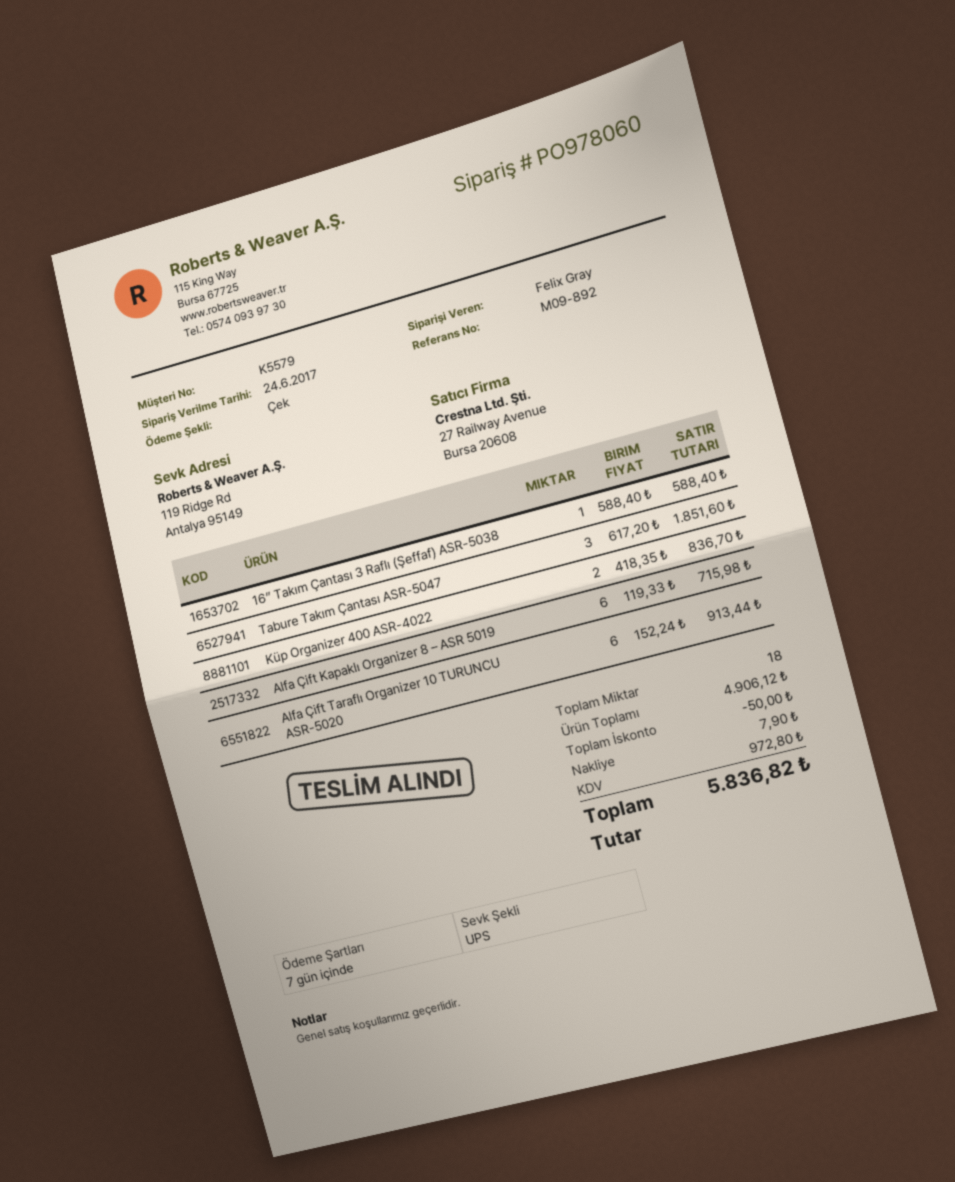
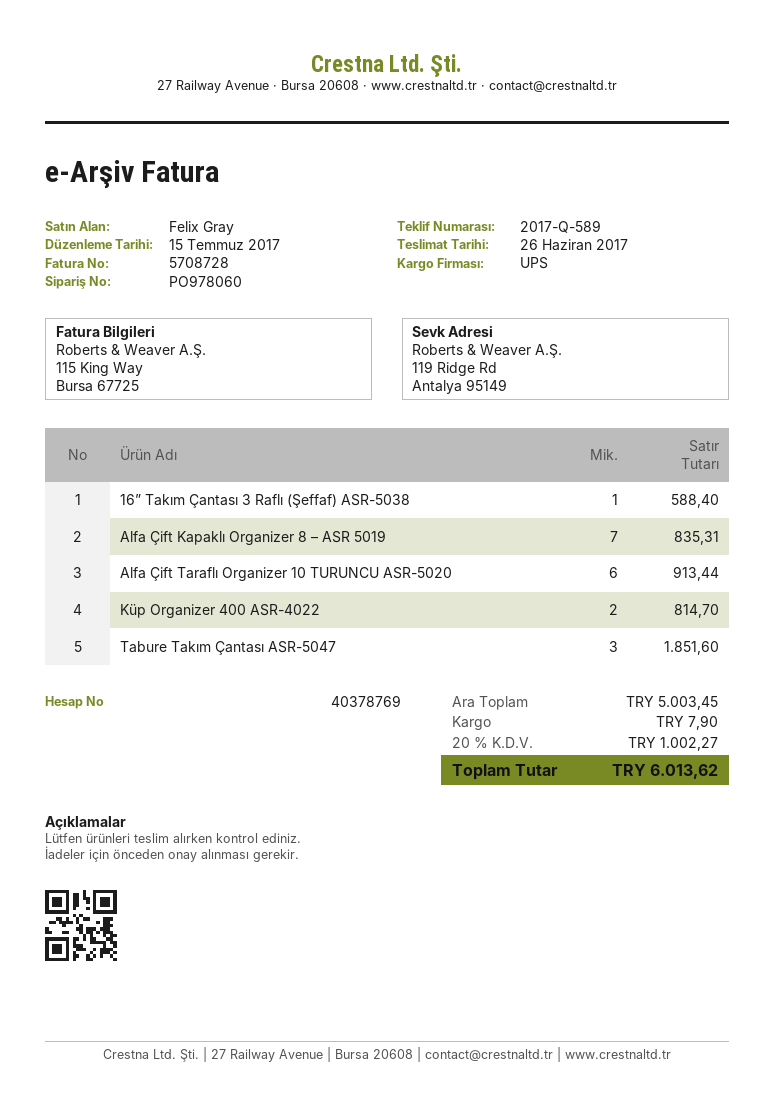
Küp Organizer 400 ASR-4022: 2 for 836.70 -> 2 for 814.70
Alfa Çift Kapaklı Organizer 8 – ASR 5019: 6 for 715.98 -> 7 for 835.31
subtotal: 4906.12 -> 5003.45
discount: 50.00 -> none
tax: 972.80 -> 1002.27
total: 5836.82 -> 6013.62

